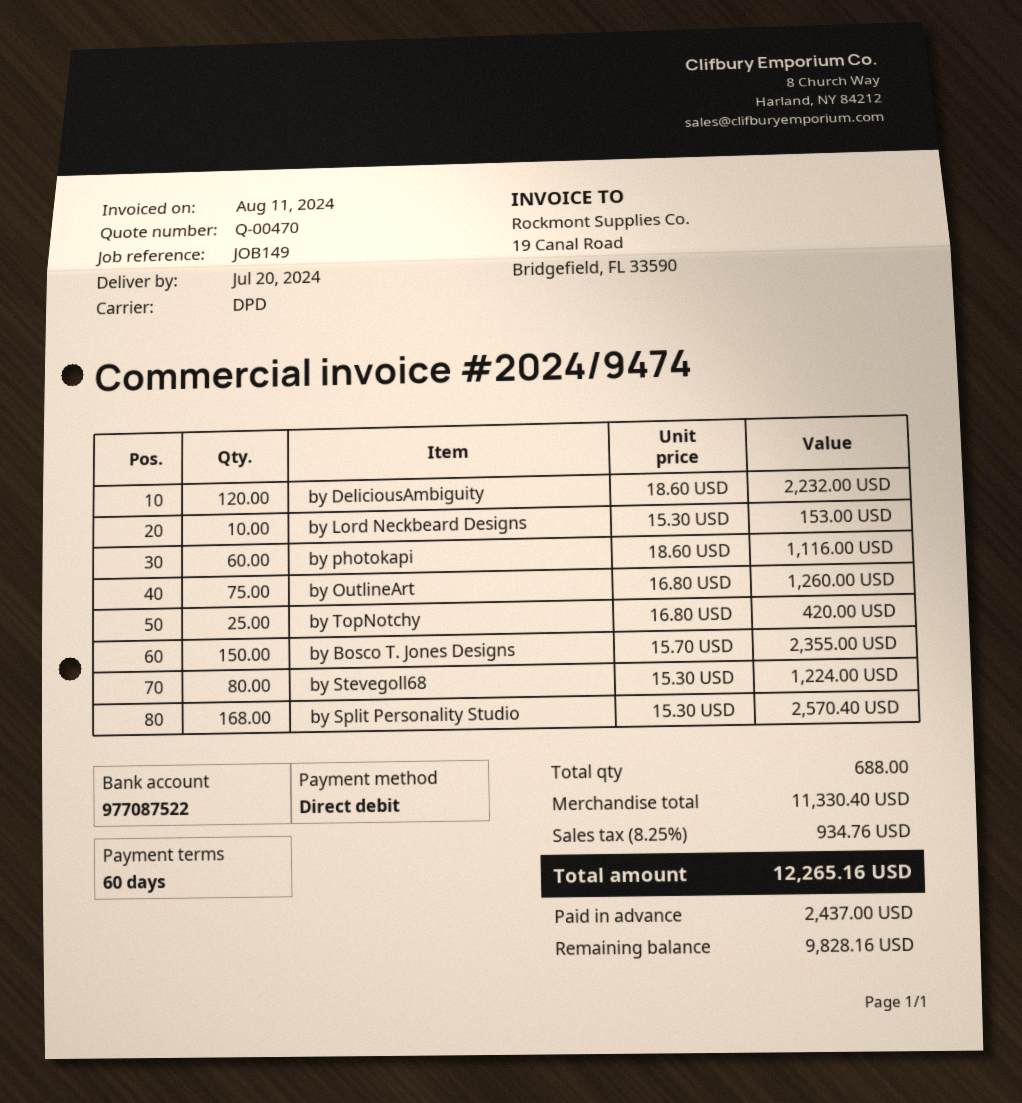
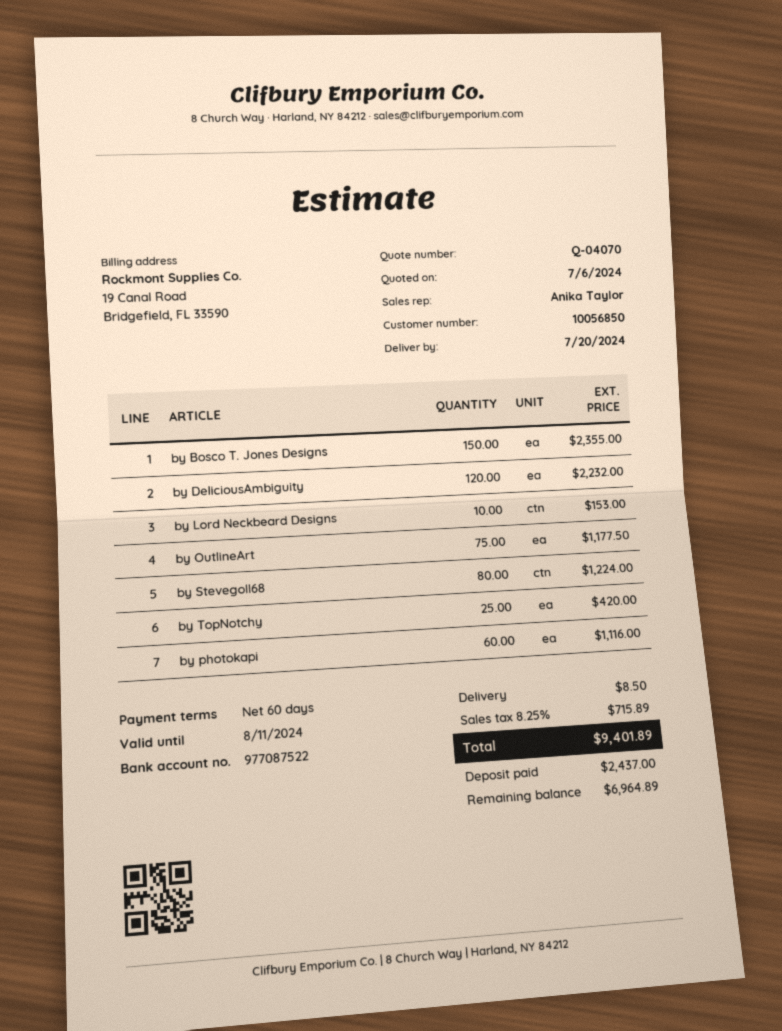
quote number: Q-00470 -> Q-04070
by OutlineArt: 75 for 1260.00 -> 75 for 1177.50
by Split Personality Studio: 168 for 2570.40 -> none
shipping: none -> 8.50
tax: 8.25% = 934.76 -> 8.25% = 715.89
total: 12265.16 -> 9401.89
balance: 9828.16 -> 6964.89

